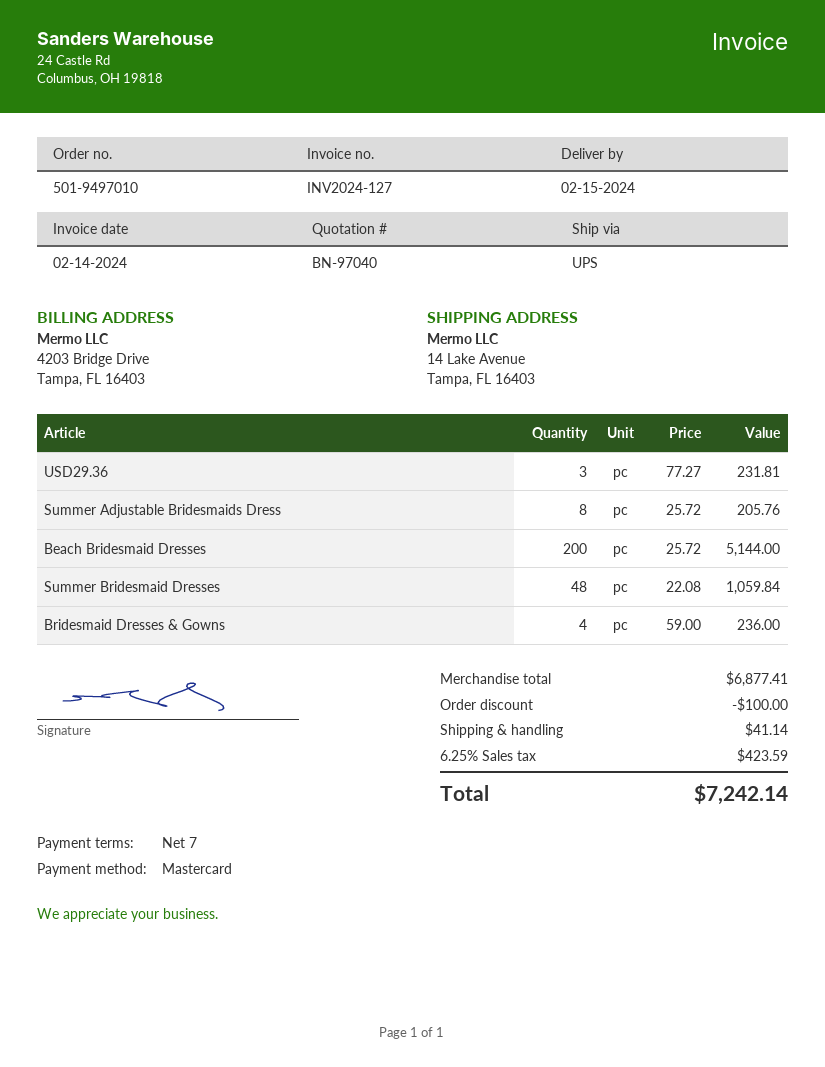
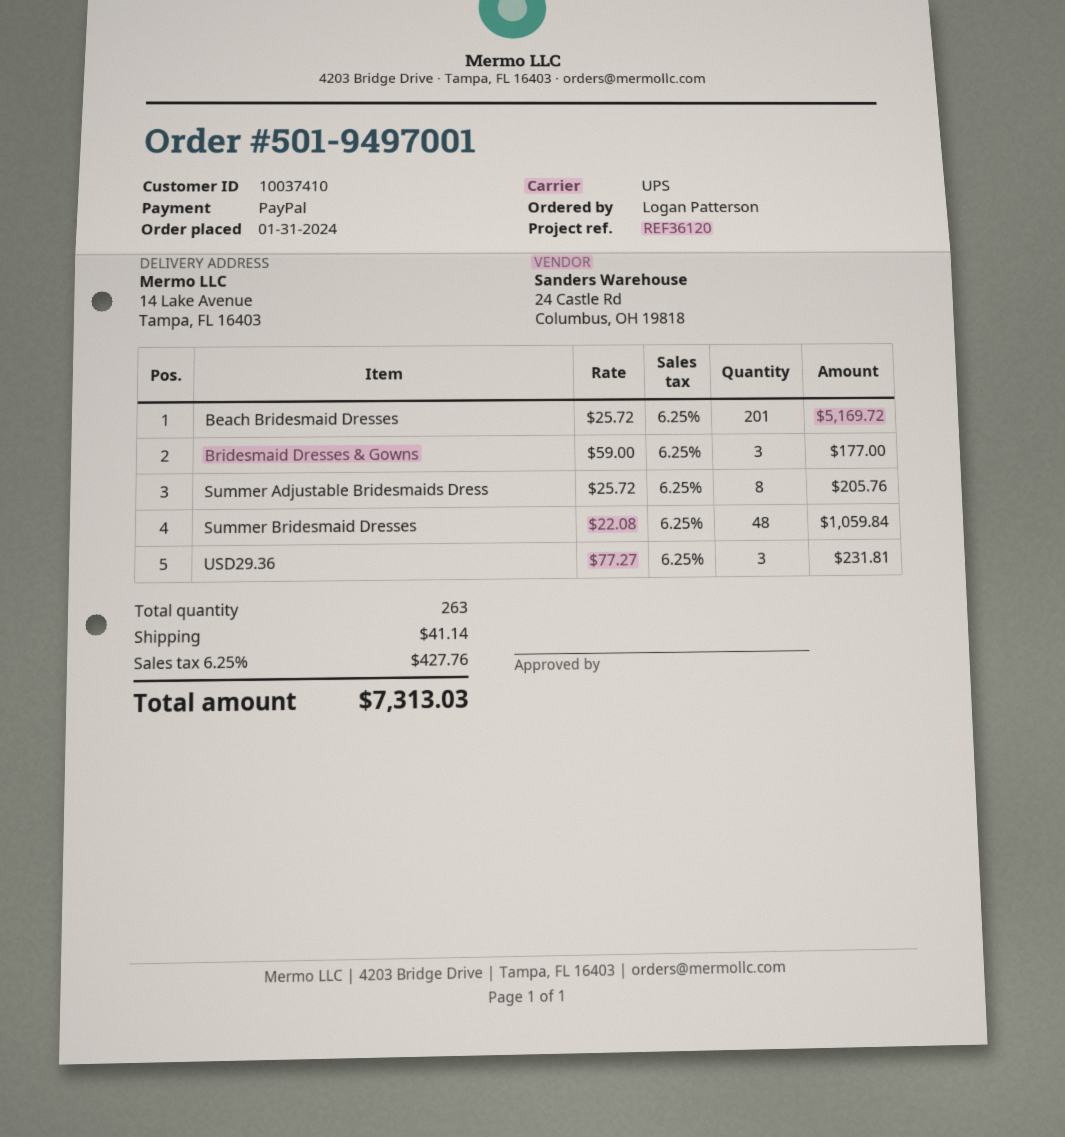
order number: 501-9497010 -> 501-9497001
payment method: Mastercard -> PayPal
Beach Bridesmaid Dresses: 200 x 25.72 = 5144.00 -> 201 x 25.72 = 5169.72
Bridesmaid Dresses & Gowns: 4 x 59.00 = 236.00 -> 3 x 59.00 = 177.00
discount: 100.00 -> none
tax: 6.25% = 423.59 -> 6.25% = 427.76
total: 7242.14 -> 7313.03

